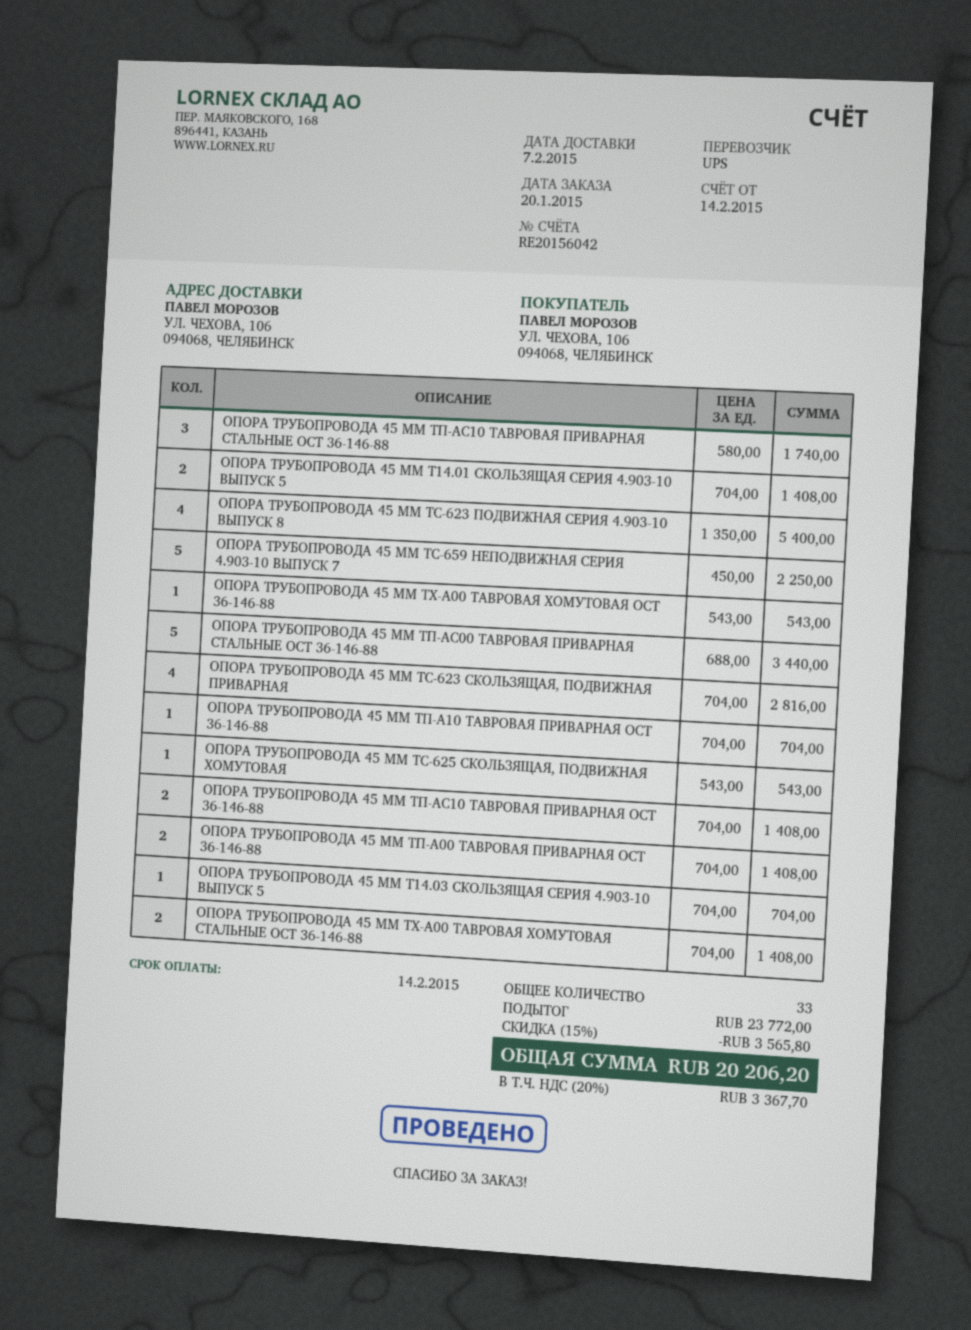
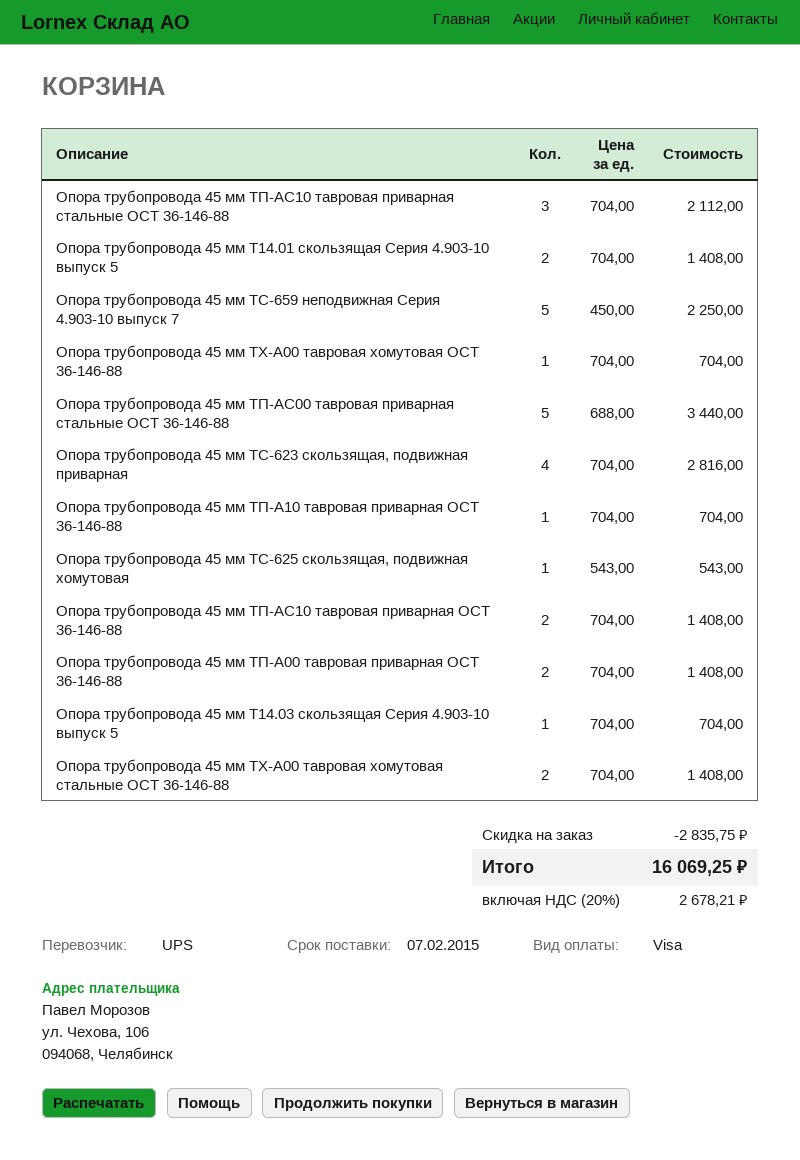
ОПОРА ТРУБОПРОВОДА 45 ММ ТП-АС10 ТАВРОВАЯ ПРИВАРНАЯ СТАЛЬНЫЕ ОСТ 36-146-88: 3 x 580.00 = 1740.00 -> 3 x 704.00 = 2112.00
ОПОРА ТРУБОПРОВОДА 45 ММ ТС-623 ПОДВИЖНАЯ СЕРИЯ 4.903-10 ВЫПУСК 8: 4 x 1350.00 = 5400.00 -> none
ОПОРА ТРУБОПРОВОДА 45 ММ ТХ-А00 ТАВРОВАЯ ХОМУТОВАЯ ОСТ 36-146-88: 1 x 543.00 = 543.00 -> 1 x 704.00 = 704.00
discount: 3565.80 -> 2835.75
tax: 20% = 3367.70 -> 20% = 2678.21
total: 20206.20 -> 16069.25

